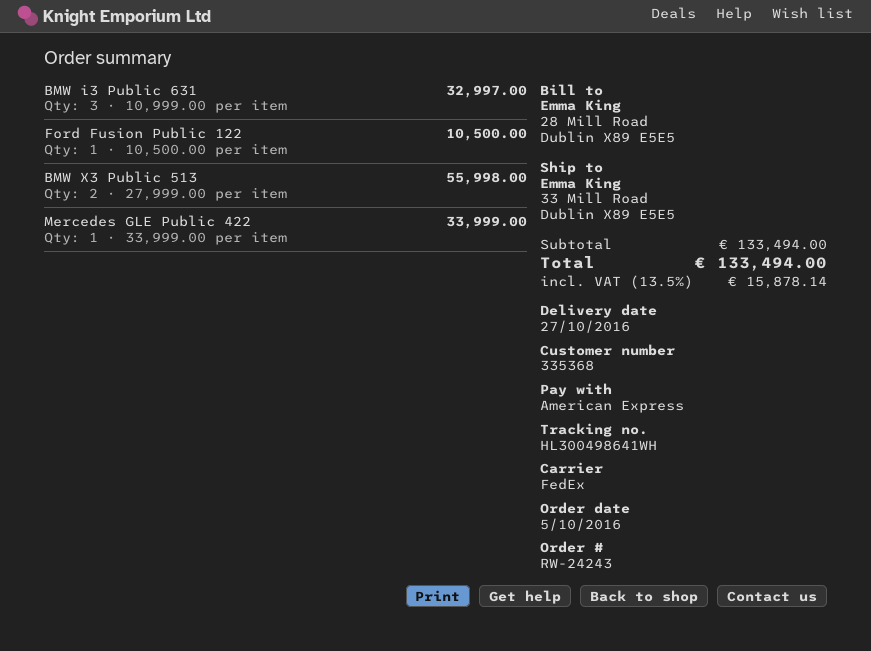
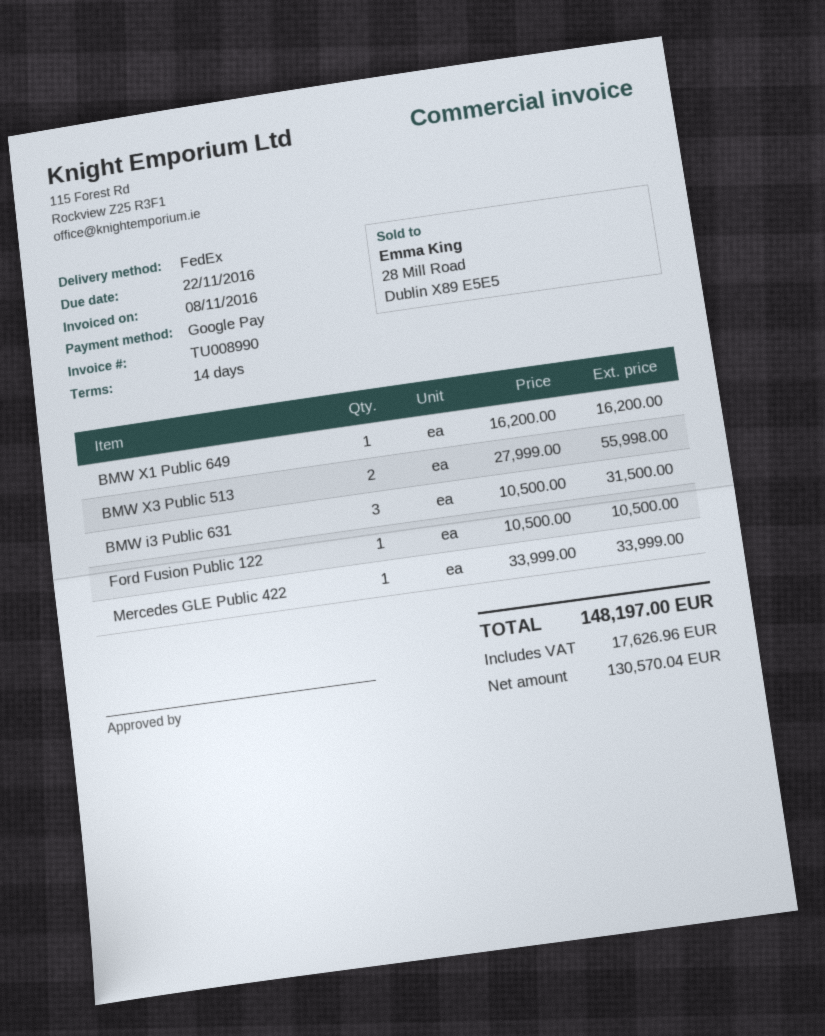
payment method: American Express -> Google Pay
BMW i3 Public 631: 3 x 10999.00 = 32997.00 -> 3 x 10500.00 = 31500.00
BMW X1 Public 649: none -> 1 x 16200.00 = 16200.00
tax: 15878.14 -> 17626.96
total: 133494.00 -> 148197.00

